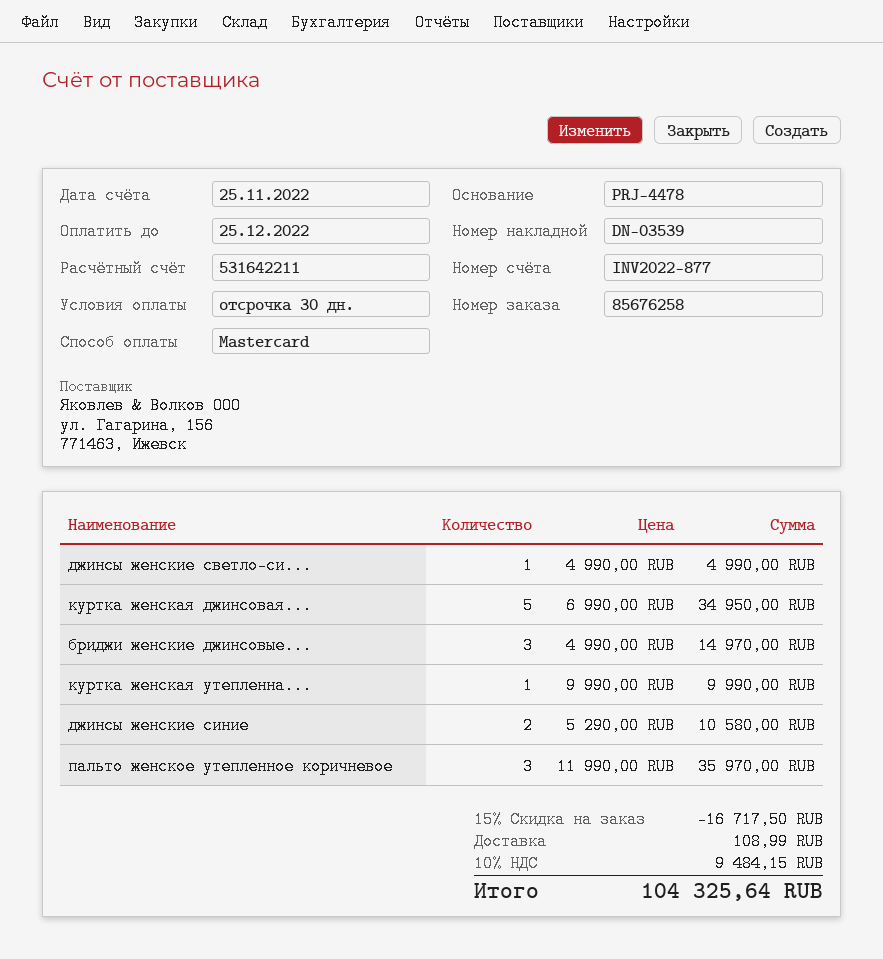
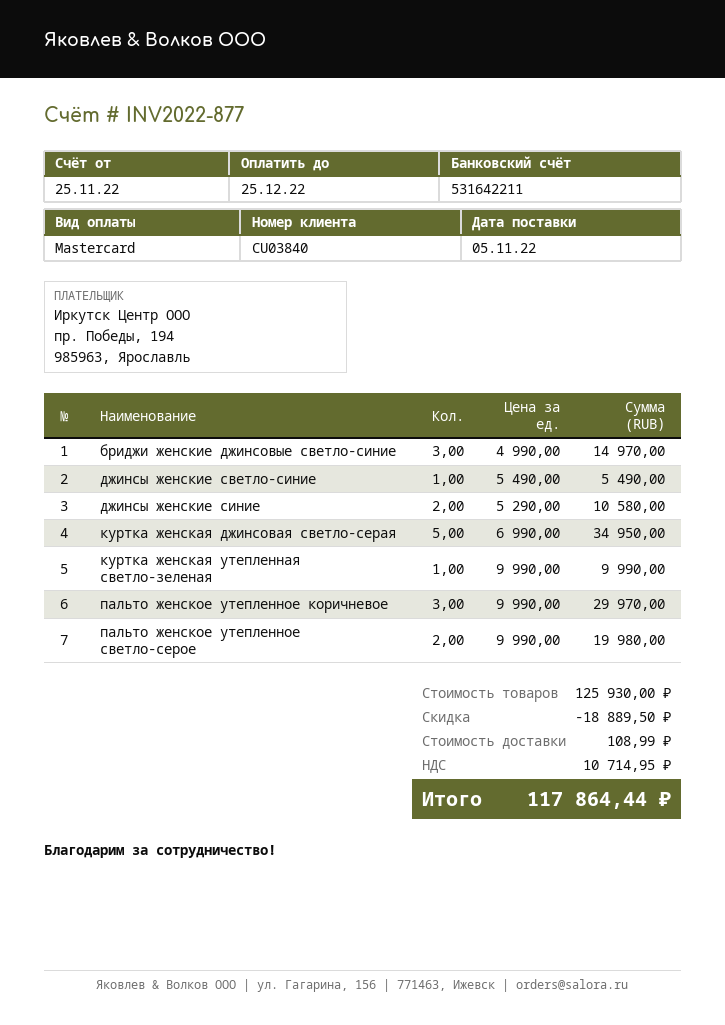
джинсы женские светло-си...: 1 x 4990.00 = 4990.00 -> 1 x 5490.00 = 5490.00
пальто женское утепленное коричневое: 3 x 11990.00 = 35970.00 -> 3 x 9990.00 = 29970.00
пальто женское утепленное светло-серое: none -> 2 x 9990.00 = 19980.00
discount: 16717.50 -> 18889.50
tax: 9484.15 -> 10714.95
total: 104325.64 -> 117864.44

